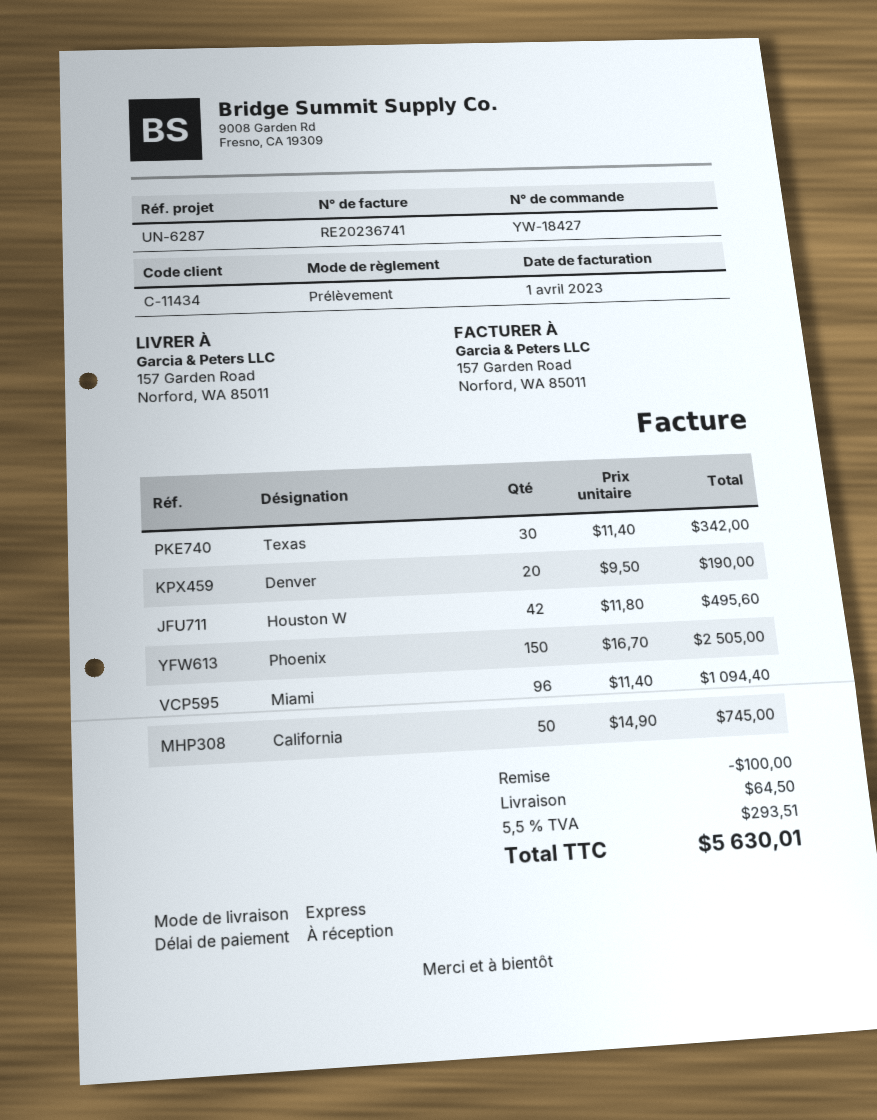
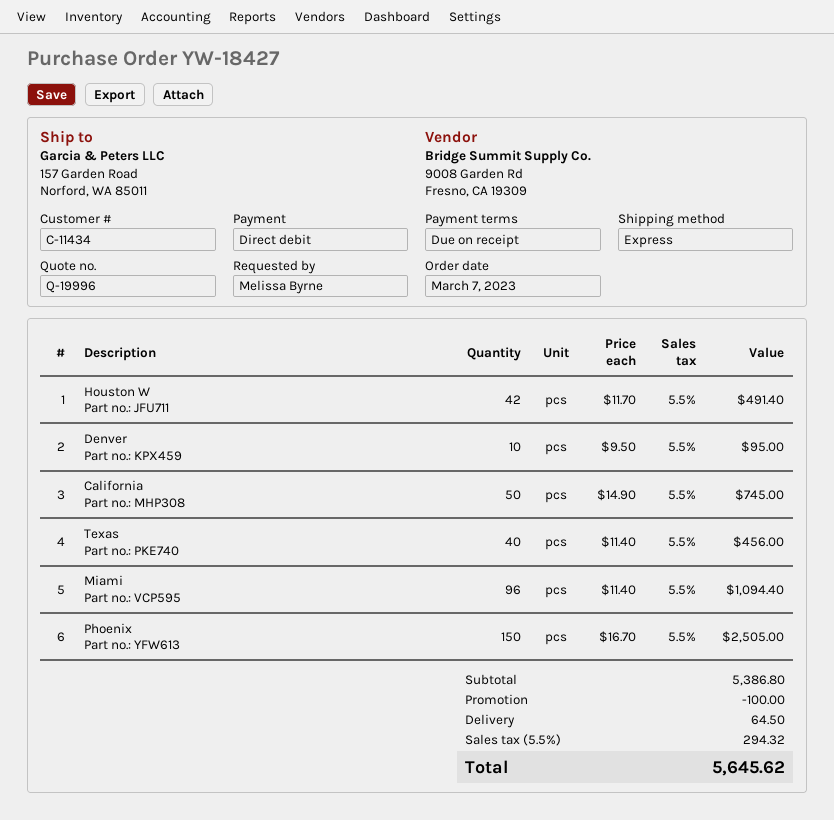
Texas: 30 x 11.40 = 342.00 -> 40 x 11.40 = 456.00
Denver: 20 x 9.50 = 190.00 -> 10 x 9.50 = 95.00
Houston W: 42 x 11.80 = 495.60 -> 42 x 11.70 = 491.40
tax: 5.5% = 293.51 -> 5.5% = 294.32
total: 5630.01 -> 5645.62

